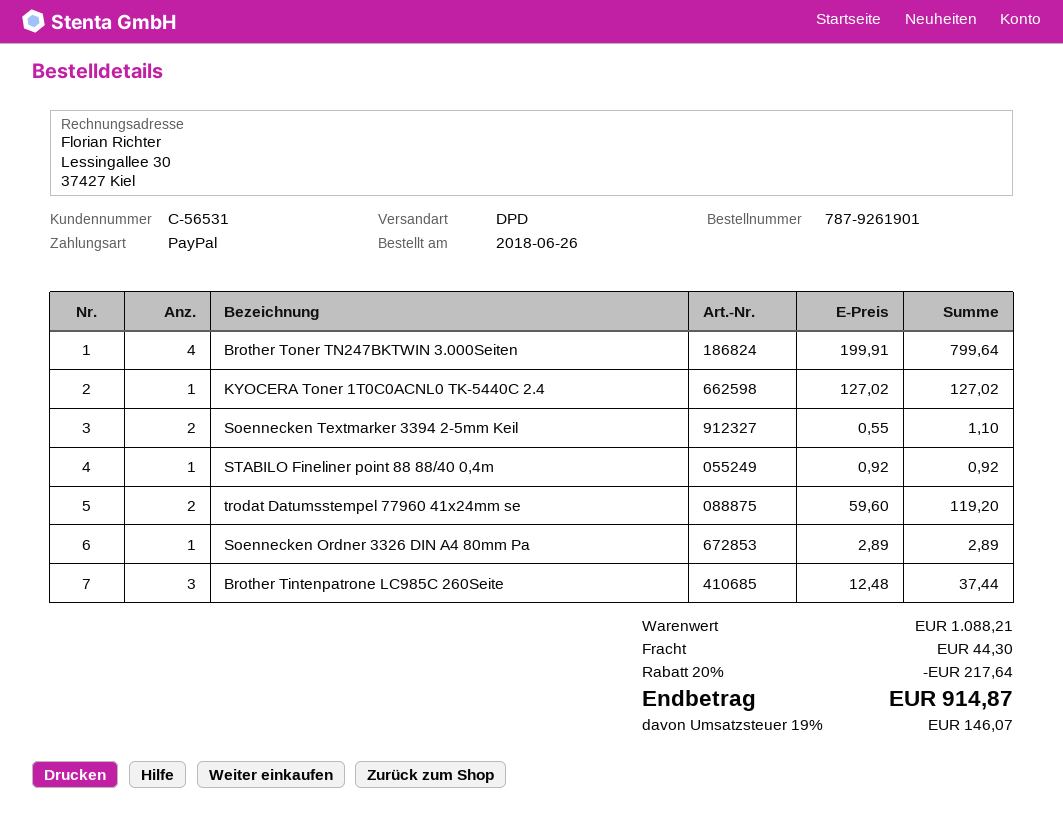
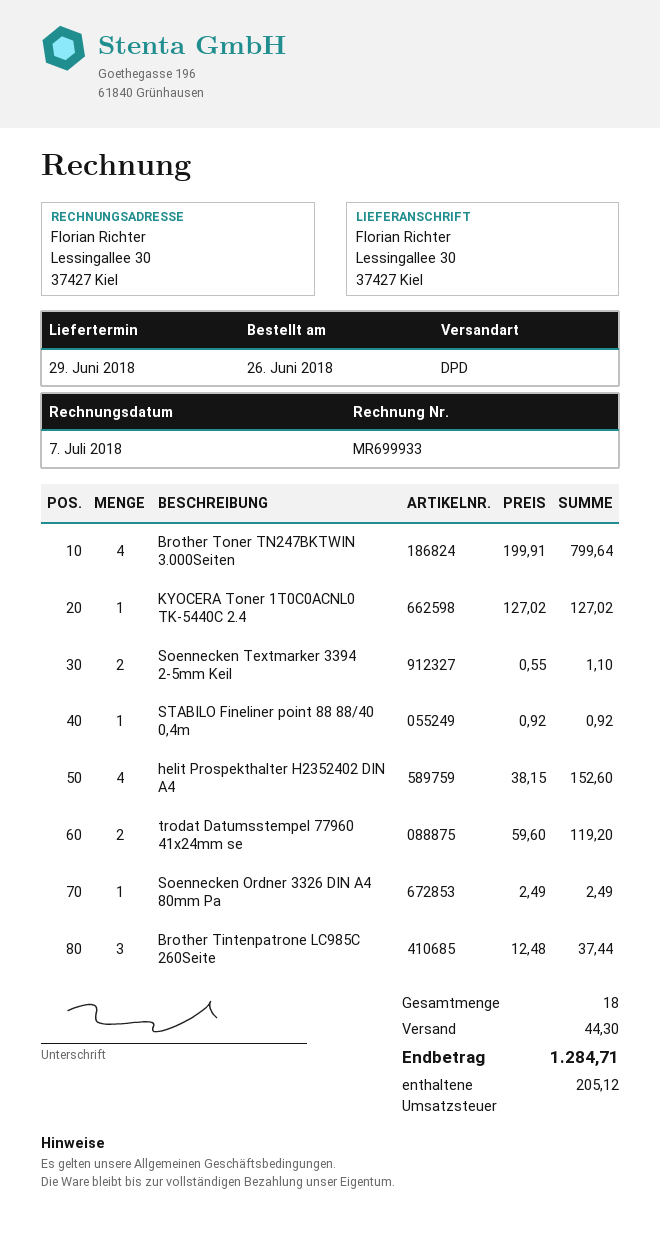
Soennecken Ordner 3326 DIN A4 80mm Pa: 1 x 2.89 = 2.89 -> 1 x 2.49 = 2.49
helit Prospekthalter H2352402 DIN A4: none -> 4 x 38.15 = 152.60
discount: 20% = 217.64 -> none
tax: 146.07 -> 205.12
total: 914.87 -> 1284.71

